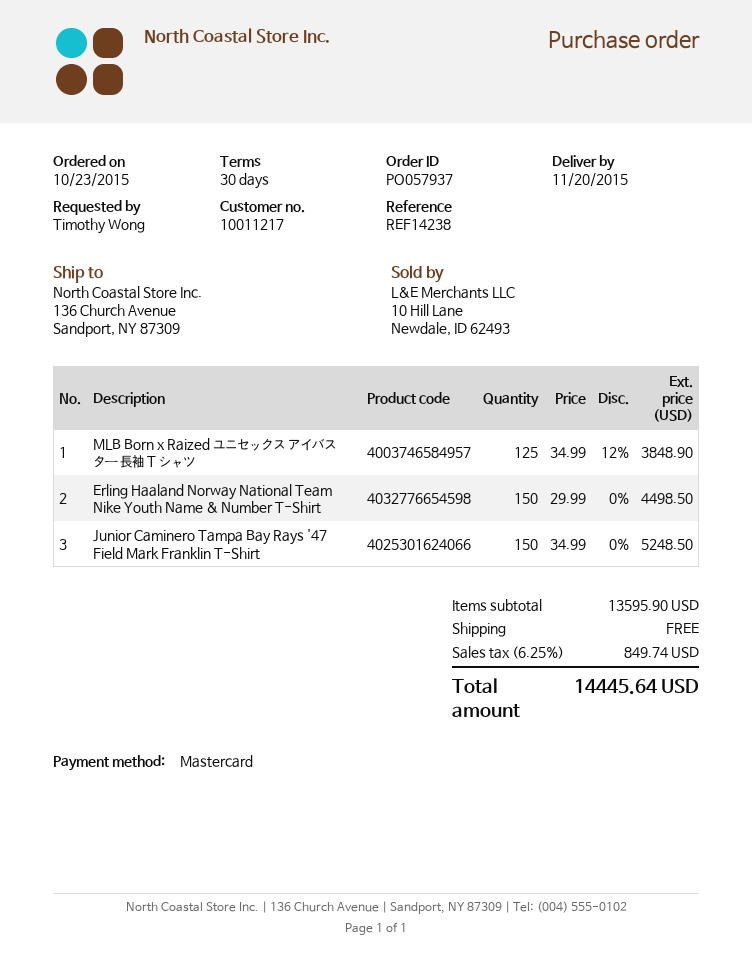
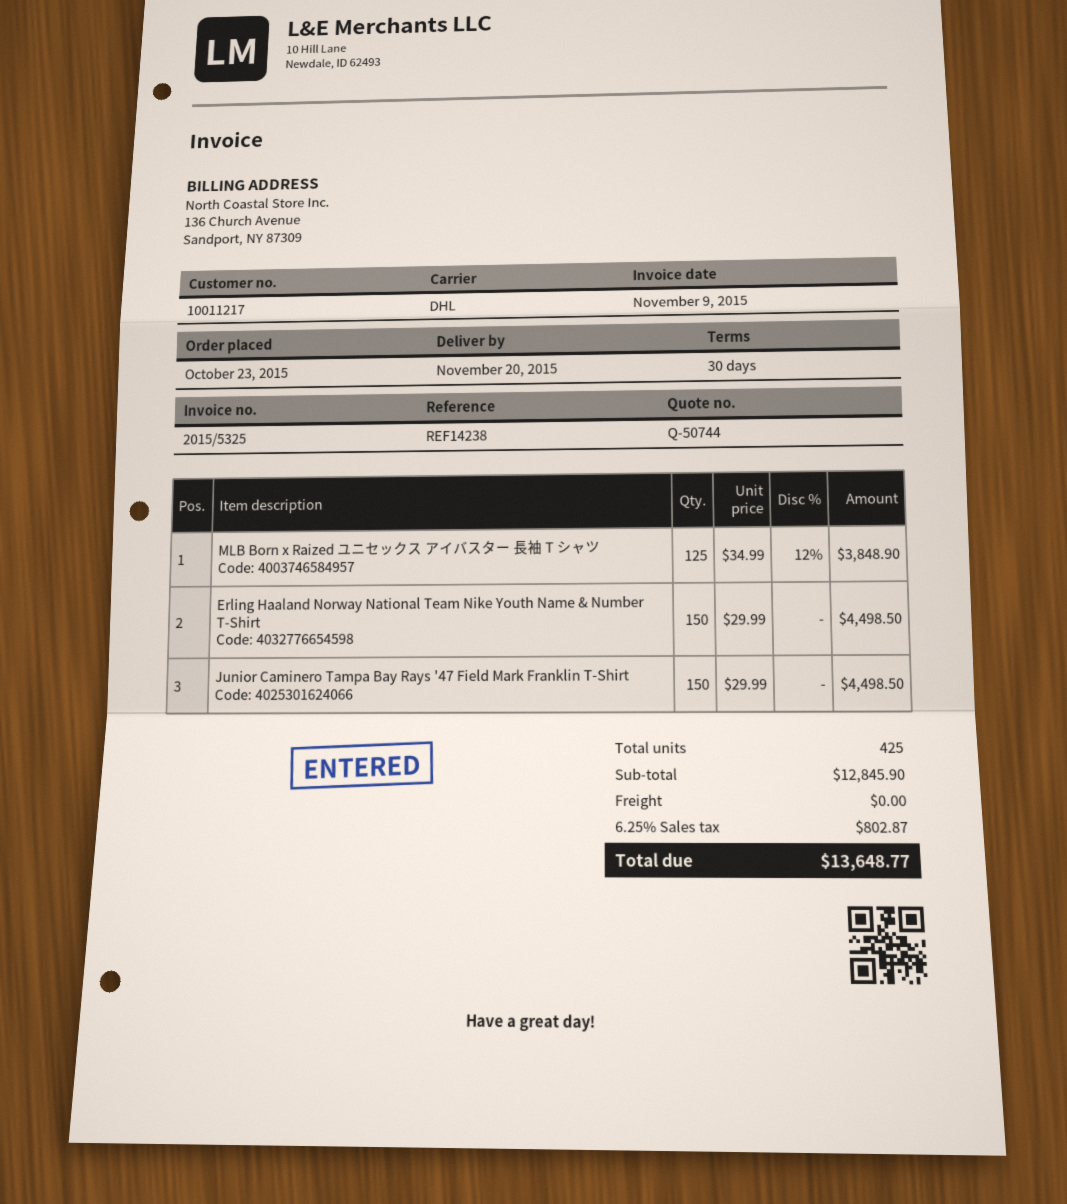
Junior Caminero Tampa Bay Rays '47 Field Mark Franklin T-Shirt: 150 x 34.99 = 5248.50 -> 150 x 29.99 = 4498.50
subtotal: 13595.90 -> 12845.90
tax: 6.25% = 849.74 -> 6.25% = 802.87
total: 14445.64 -> 13648.77

